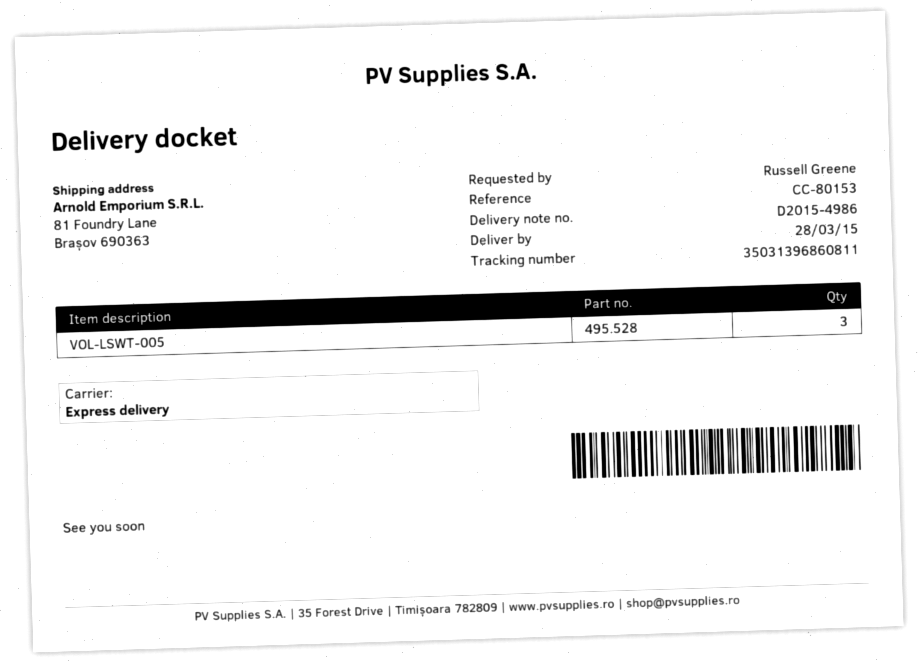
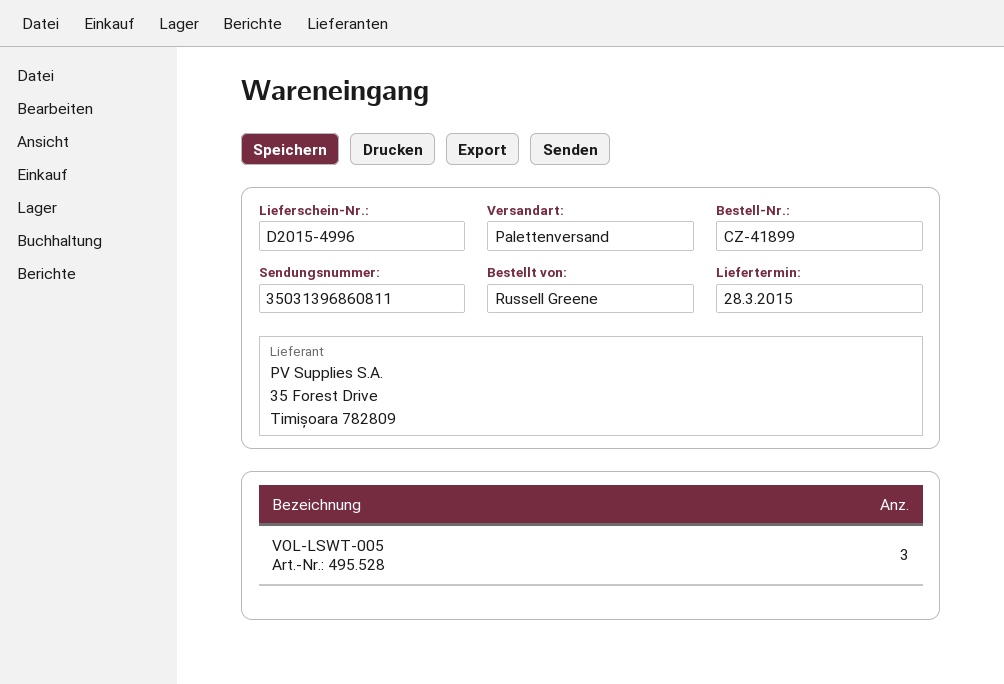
delivery note number: D2015-4986 -> D2015-4996
shipping method: express -> pallet freight

